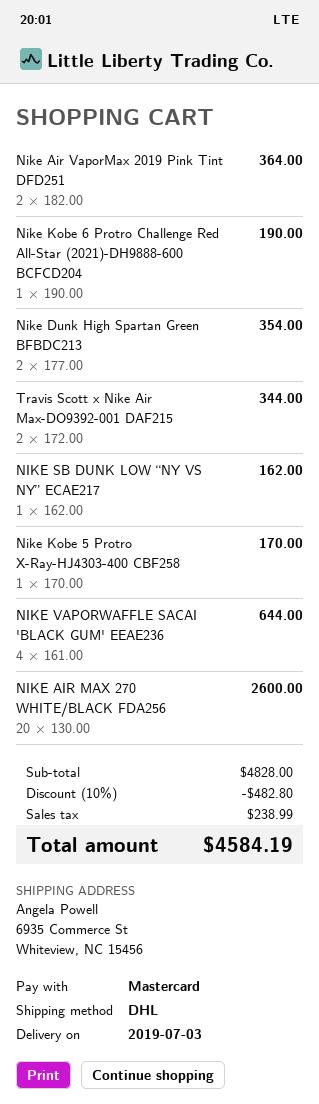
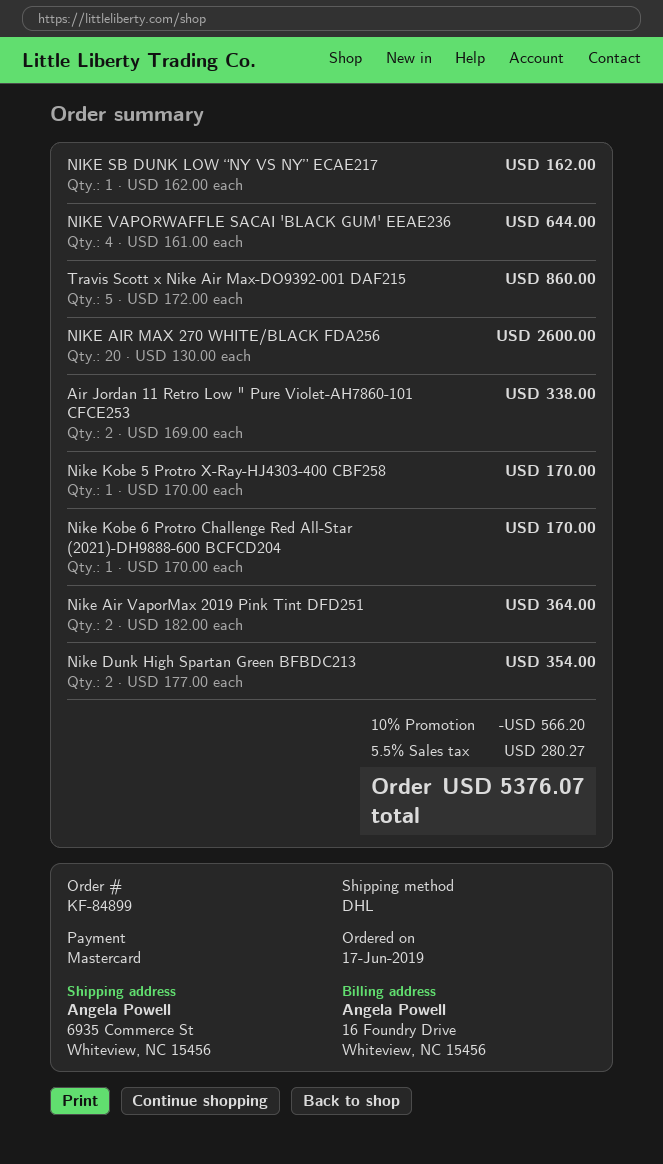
Nike Kobe 6 Protro Challenge Red All-Star (2021)-DH9888-600 BCFCD204: 1 x 190.00 = 190.00 -> 1 x 170.00 = 170.00
Travis Scott x Nike Air Max-DO9392-001 DAF215: 2 x 172.00 = 344.00 -> 5 x 172.00 = 860.00
Air Jordan 11 Retro Low " Pure Violet-AH7860-101 CFCE253: none -> 2 x 169.00 = 338.00
discount: 10% = 482.80 -> 10% = 566.20
tax: 238.99 -> 280.27
total: 4584.19 -> 5376.07

